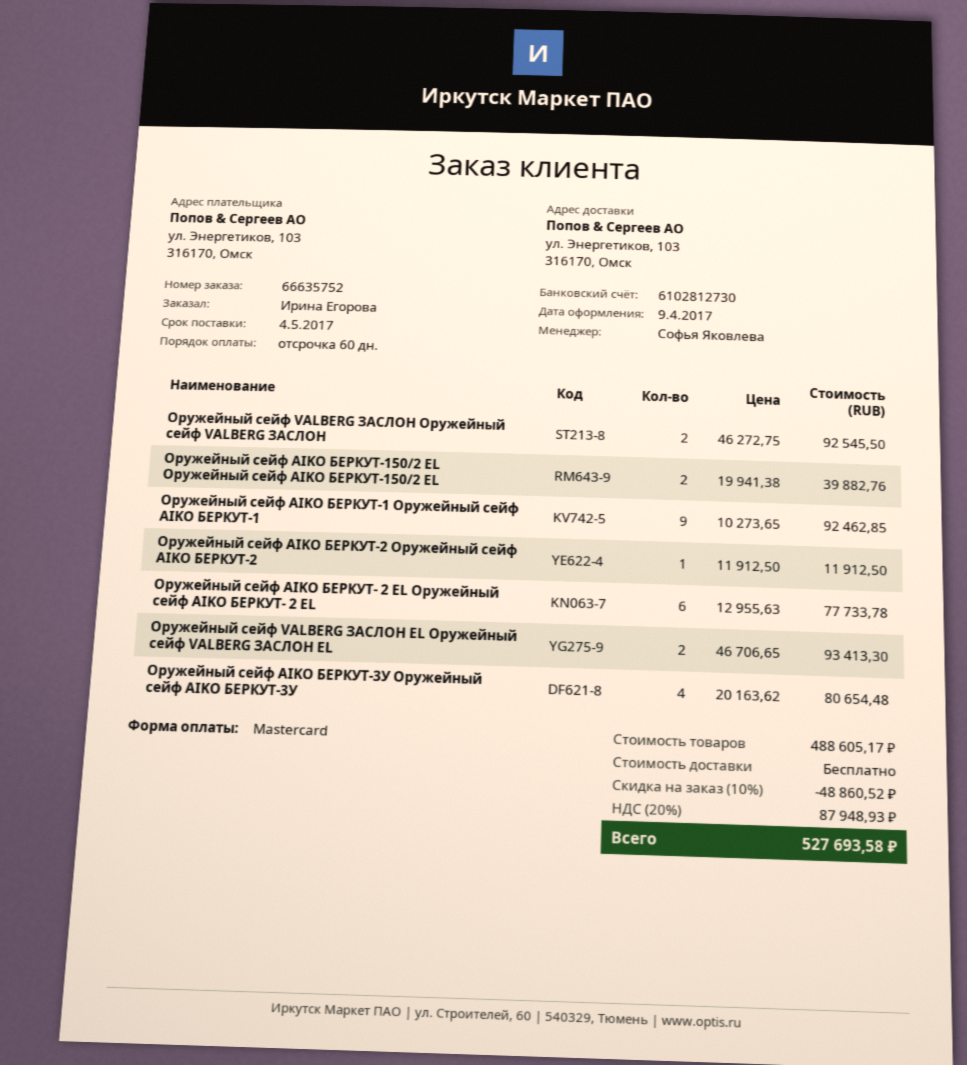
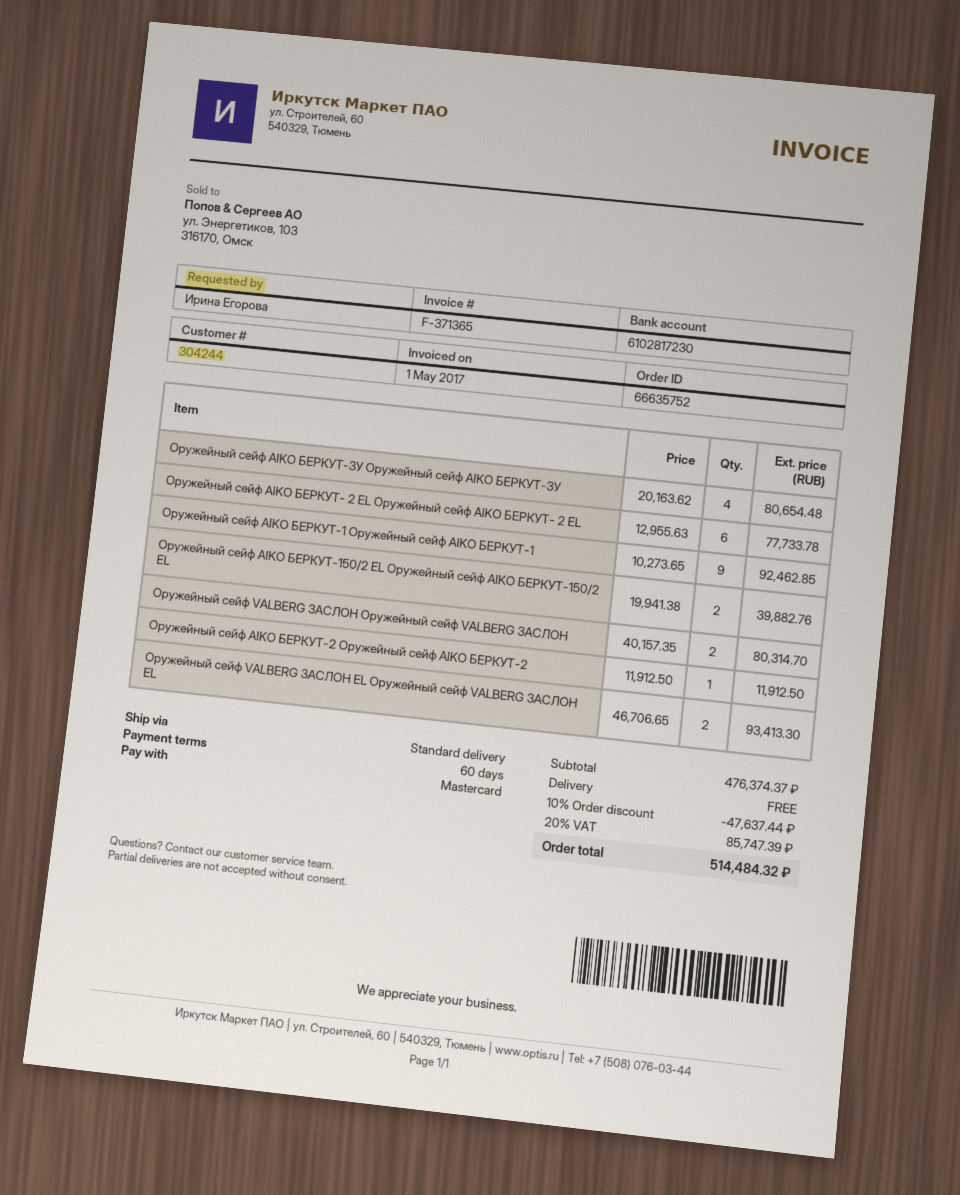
bank account: 6102812730 -> 6102817230
Оружейный сейф VALBERG ЗАСЛОН Оружейный сейф VALBERG ЗАСЛОН: 2 x 46272.75 = 92545.50 -> 2 x 40157.35 = 80314.70
subtotal: 488605.17 -> 476374.37
discount: 10% = 48860.52 -> 10% = 47637.44
tax: 20% = 87948.93 -> 20% = 85747.39
total: 527693.58 -> 514484.32

